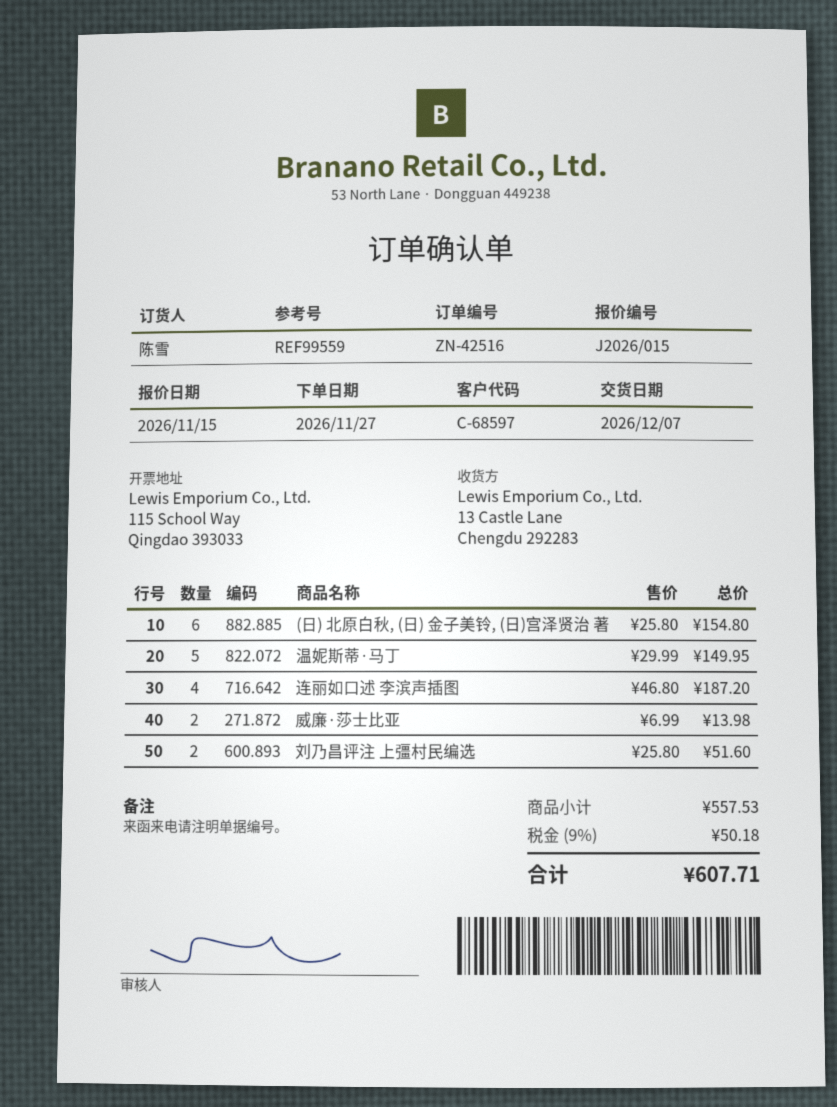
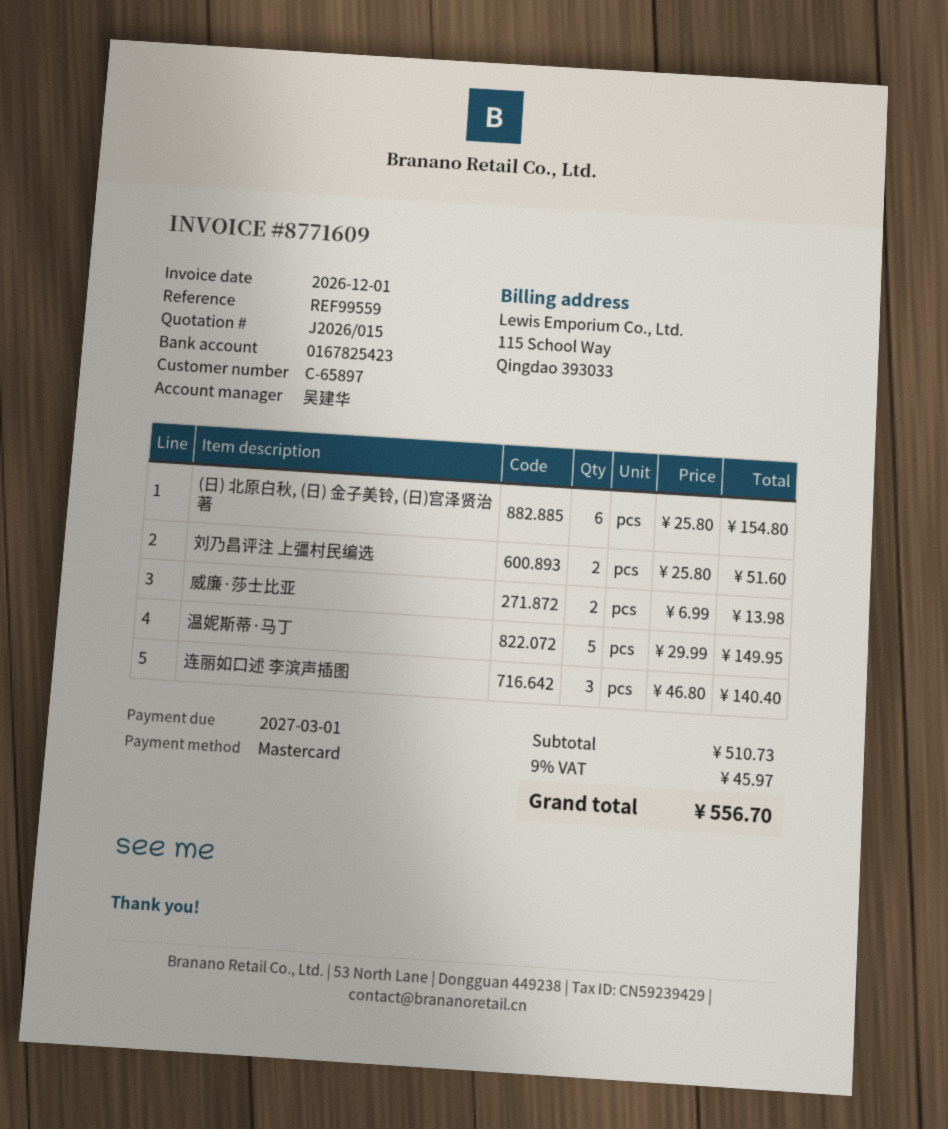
customer number: C-68597 -> C-65897
连丽如口述 李滨声插图: 4 x 46.80 = 187.20 -> 3 x 46.80 = 140.40
subtotal: 557.53 -> 510.73
tax: 9% = 50.18 -> 9% = 45.97
total: 607.71 -> 556.70

